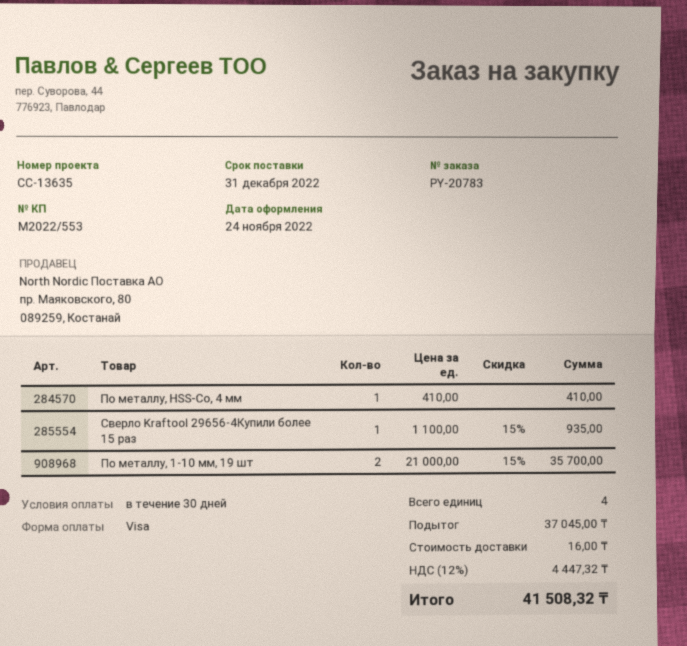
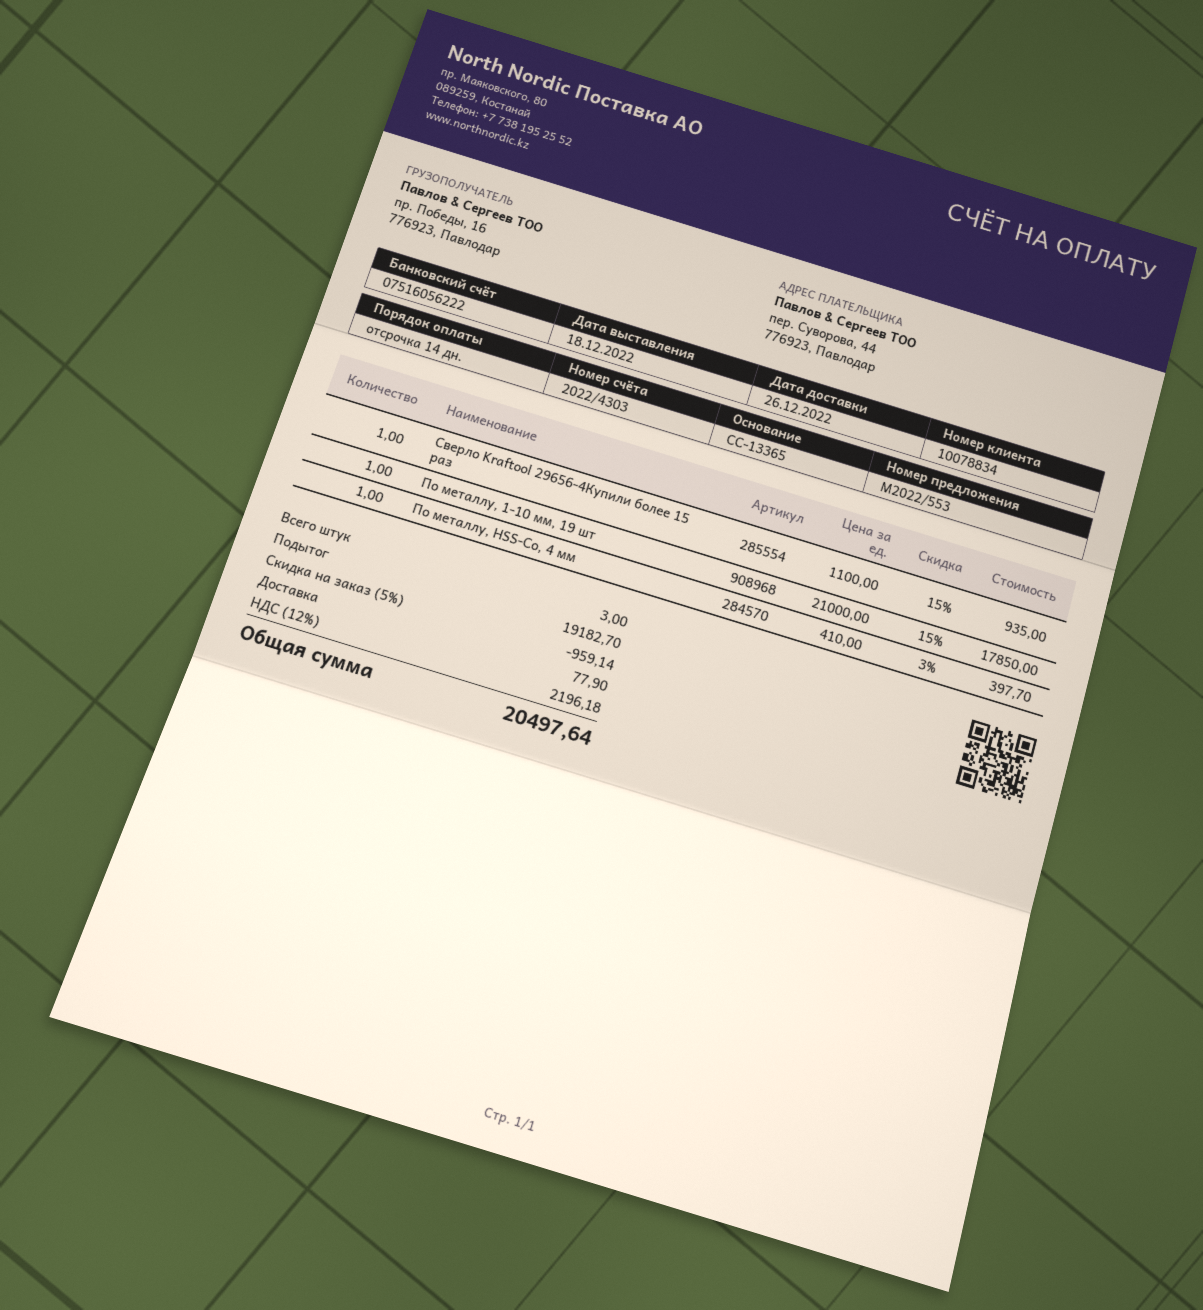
delivery date: 2022-12-31 -> 2022-12-26
payment terms: 30 days -> 14 days
reference: CC-13635 -> CC-13365
По металлу, HSS-Co, 4 мм: 1 x 410.00 = 410.00 -> 1 x 410.00 - 3% = 397.70
По металлу, 1-10 мм, 19 шт: 2 x 21000.00 - 15% = 35700.00 -> 1 x 21000.00 - 15% = 17850.00
total quantity: 4 -> 3
subtotal: 37045.00 -> 19182.70
discount: none -> 5% = 959.14
shipping: 16.00 -> 77.90
tax: 12% = 4447.32 -> 12% = 2196.18
total: 41508.32 -> 20497.64

